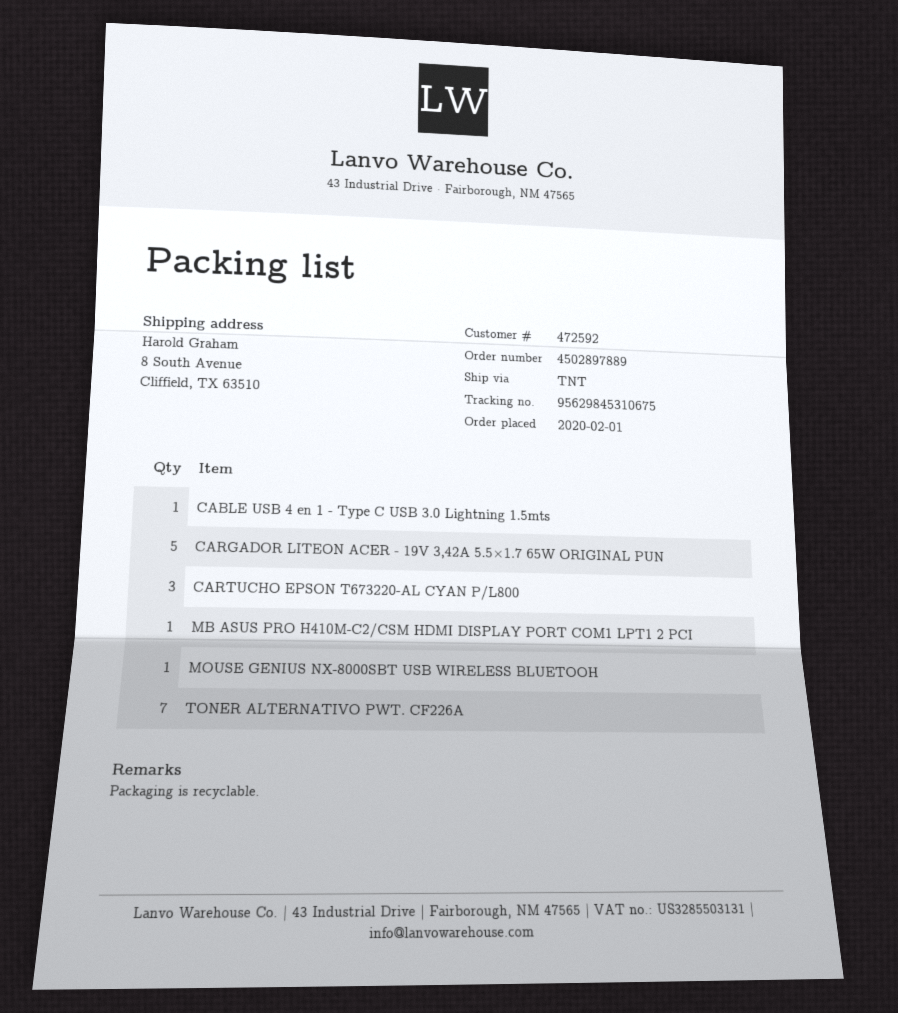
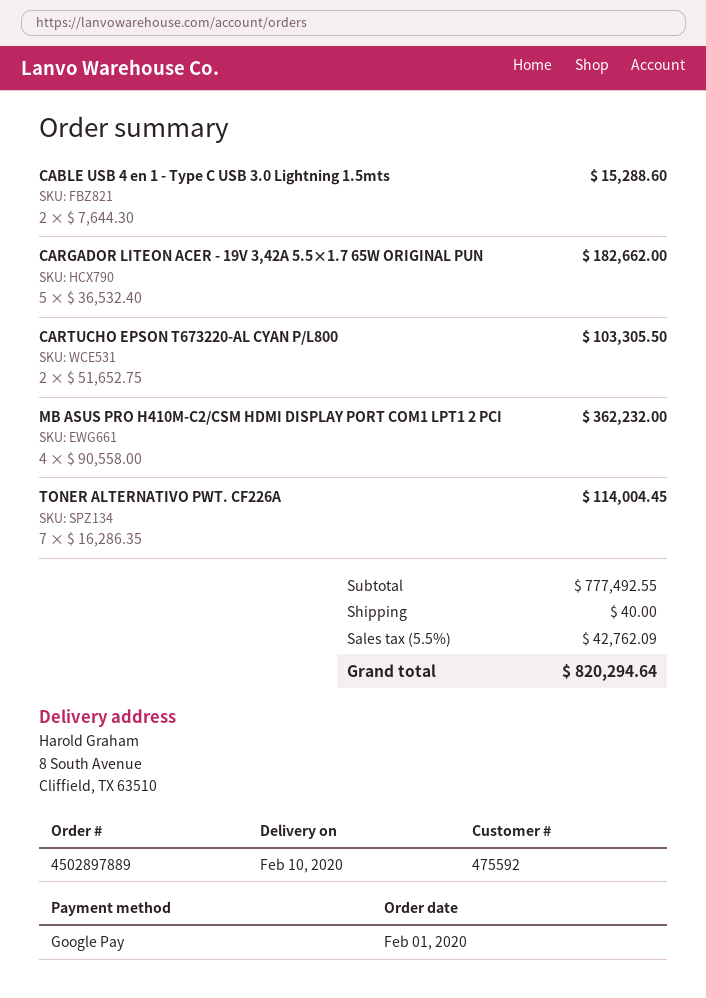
customer number: 472592 -> 475592
CABLE USB 4 en 1 - Type C USB 3.0 Lightning 1.5mts: 1 -> 2
CARTUCHO EPSON T673220-AL CYAN P/L800: 3 -> 2
MB ASUS PRO H410M-C2/CSM HDMI DISPLAY PORT COM1 LPT1 2 PCI: 1 -> 4
MOUSE GENIUS NX-8000SBT USB WIRELESS BLUETOOH: 1 -> none

